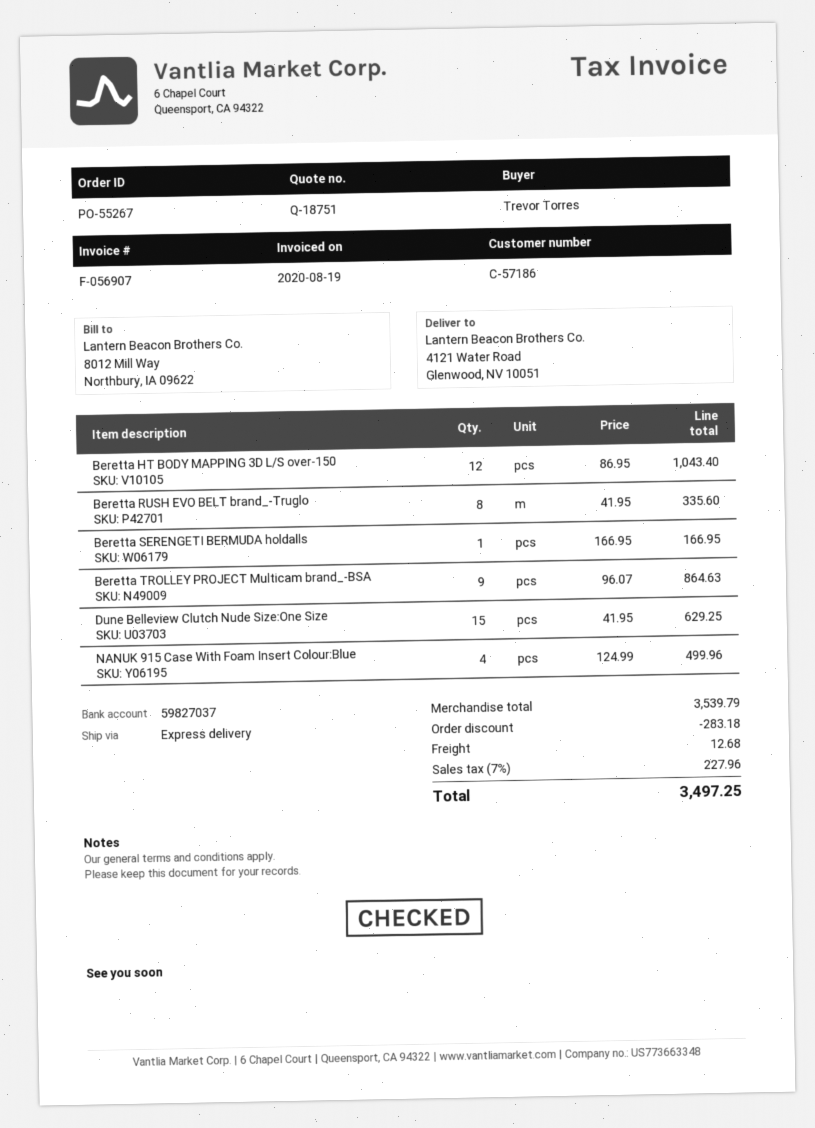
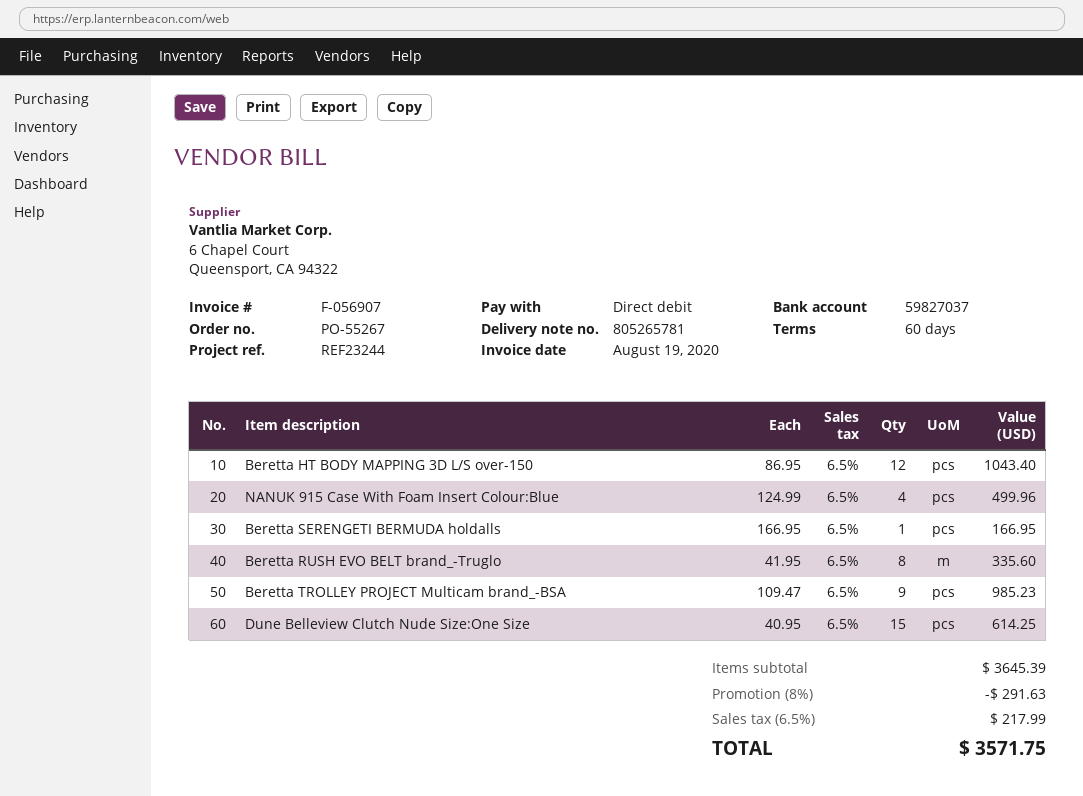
Beretta TROLLEY PROJECT Multicam brand_-BSA: 9 x 96.07 = 864.63 -> 9 x 109.47 = 985.23
Dune Belleview Clutch Nude Size:One Size: 15 x 41.95 = 629.25 -> 15 x 40.95 = 614.25
subtotal: 3539.79 -> 3645.39
discount: 283.18 -> 291.63
shipping: 12.68 -> none
tax: 7% = 227.96 -> 6.5% = 217.99
total: 3497.25 -> 3571.75

